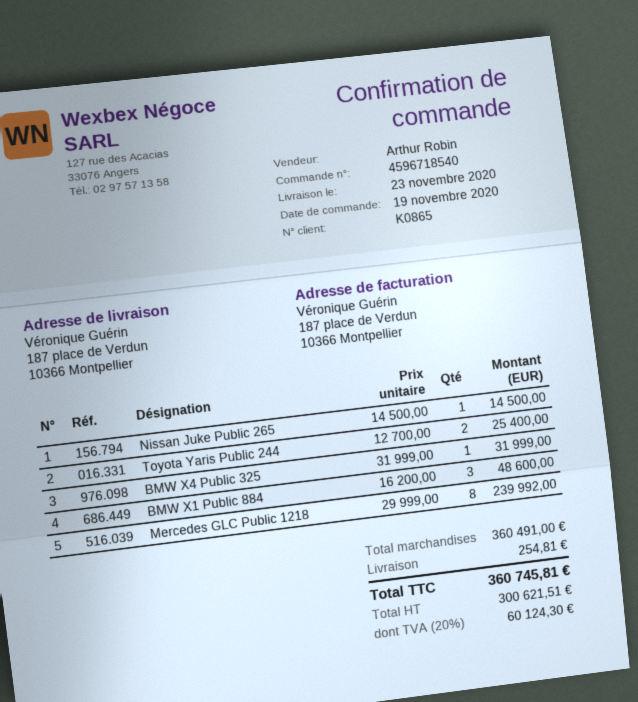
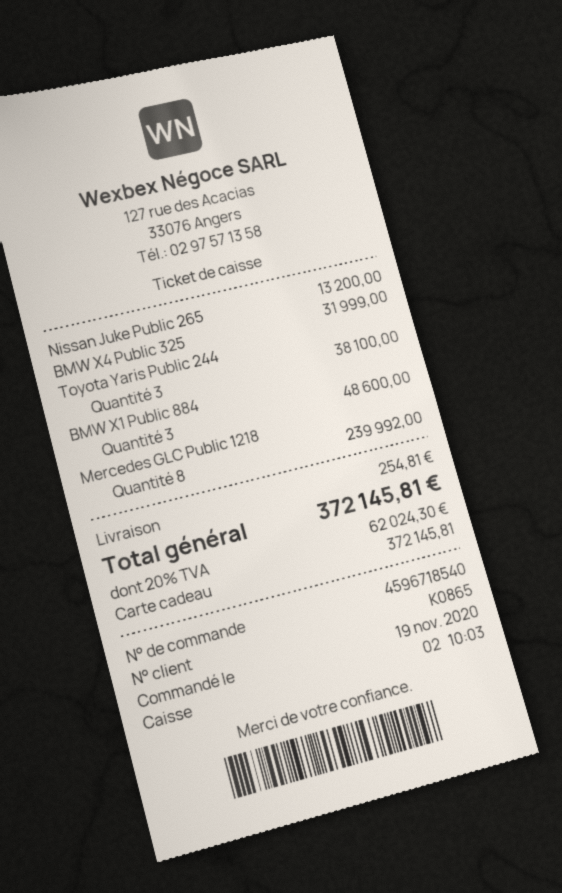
Nissan Juke Public 265: 1 for 14500.00 -> 1 for 13200.00
Toyota Yaris Public 244: 2 for 25400.00 -> 3 for 38100.00
tax: 20% = 60124.30 -> 20% = 62024.30
total: 360745.81 -> 372145.81

